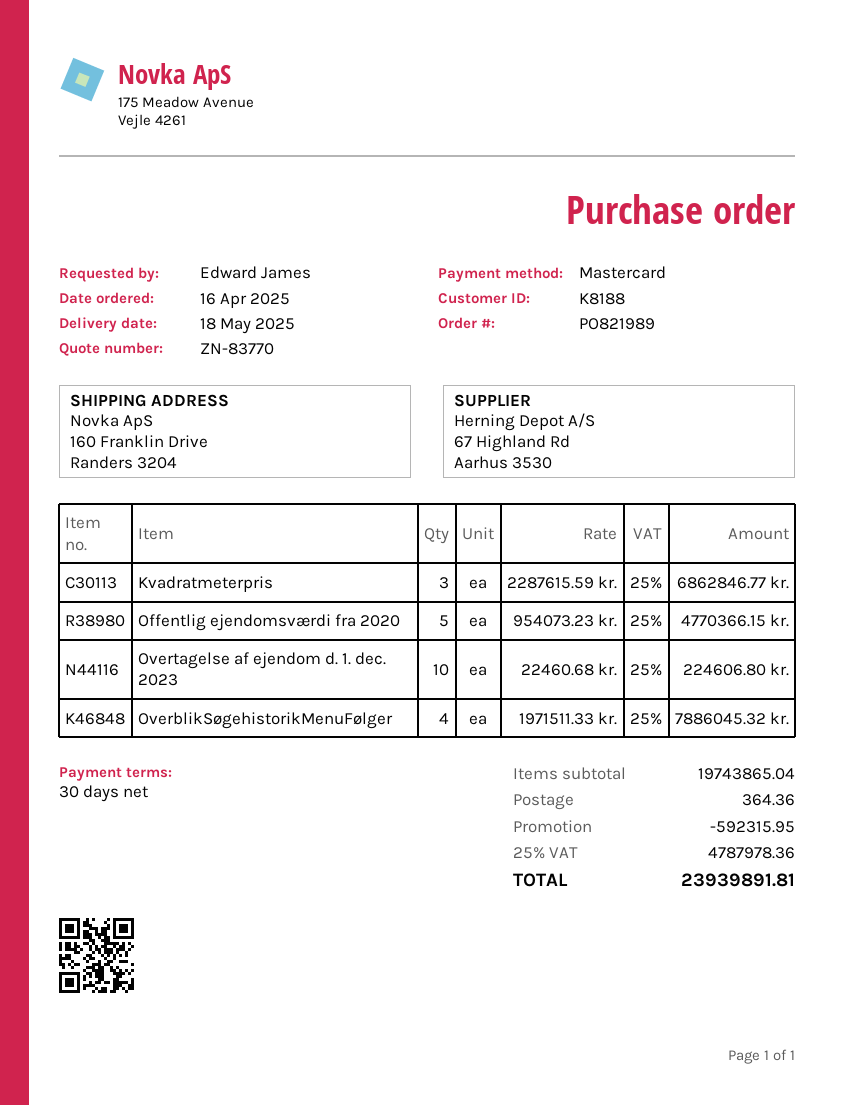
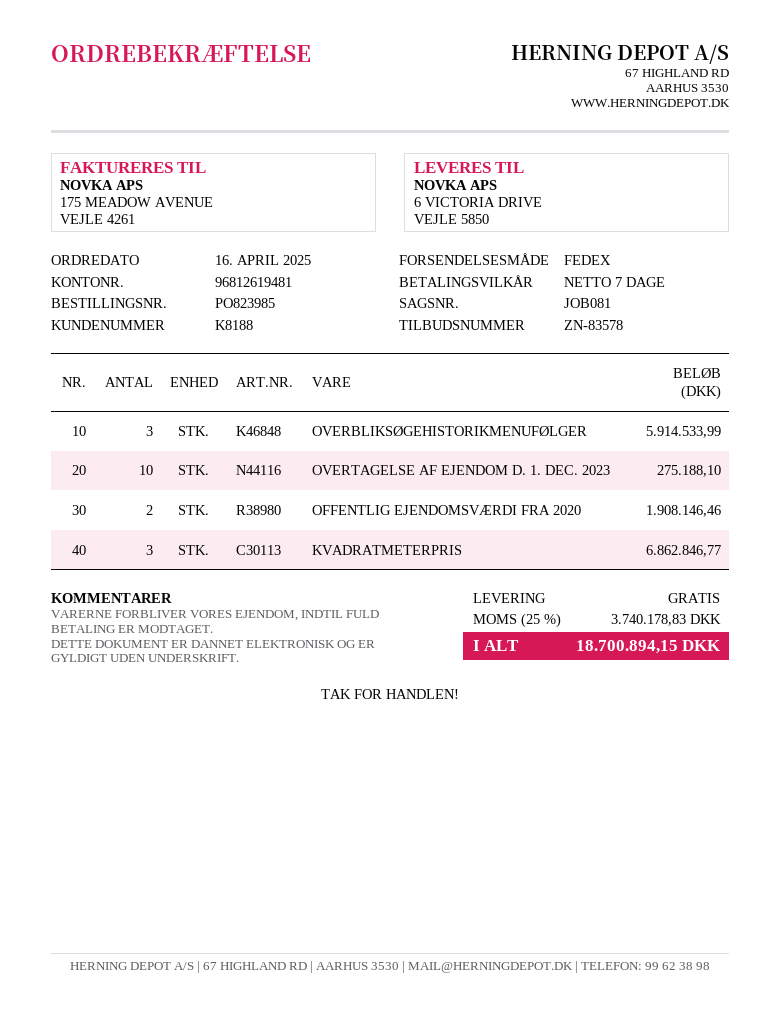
quote number: ZN-83770 -> ZN-83578
order number: PO821989 -> PO823985
payment terms: 30 days -> 7 days
ship to: 160 Franklin Drive, Randers 3204 -> 6 VICTORIA DRIVE, VEJLE 5850
Offentlig ejendomsværdi fra 2020: 5 for 4770366.15 -> 2 for 1908146.46
Overtagelse af ejendom d. 1. dec. 2023: 10 for 224606.80 -> 10 for 275188.10
OverblikSøgehistorikMenuFølger: 4 for 7886045.32 -> 3 for 5914533.99
discount: 592315.95 -> none
shipping: 364.36 -> 0.00
tax: 25% = 4787978.36 -> 25% = 3740178.83
total: 23939891.81 -> 18700894.15

